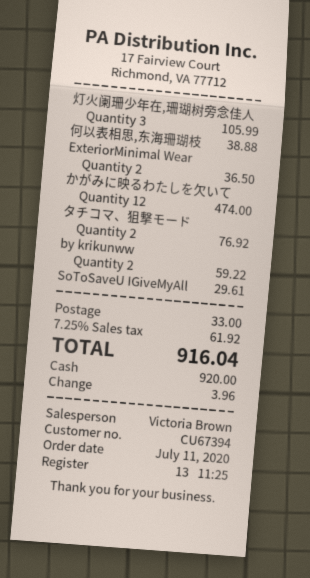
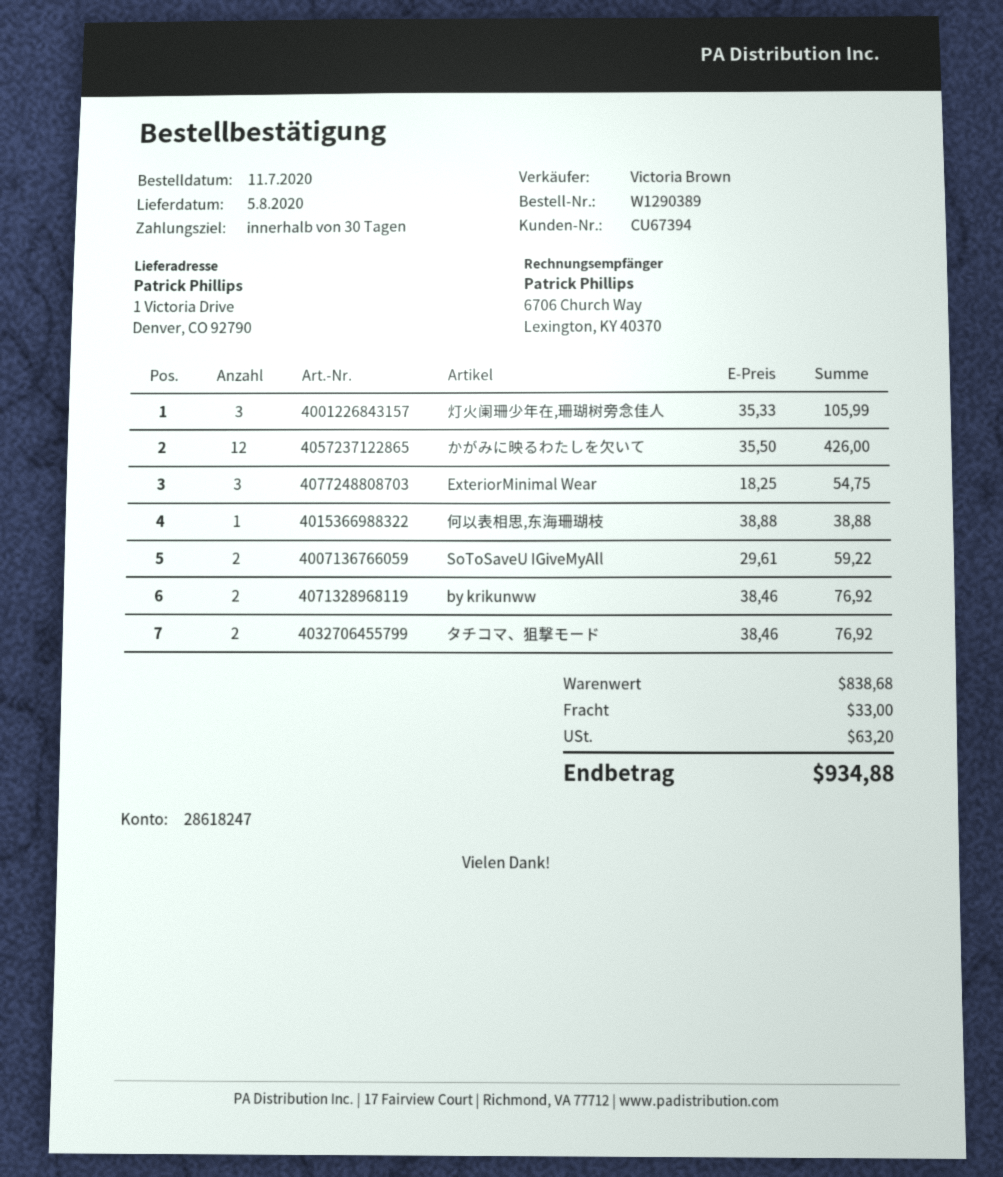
ExteriorMinimal Wear: 2 for 36.50 -> 3 for 54.75
かがみに映るわたしを欠いて: 12 for 474.00 -> 12 for 426.00
by krikunww: 2 for 59.22 -> 2 for 76.92
SoToSaveU IGiveMyAll: 1 for 29.61 -> 2 for 59.22
tax: 61.92 -> 63.20
total: 916.04 -> 934.88

